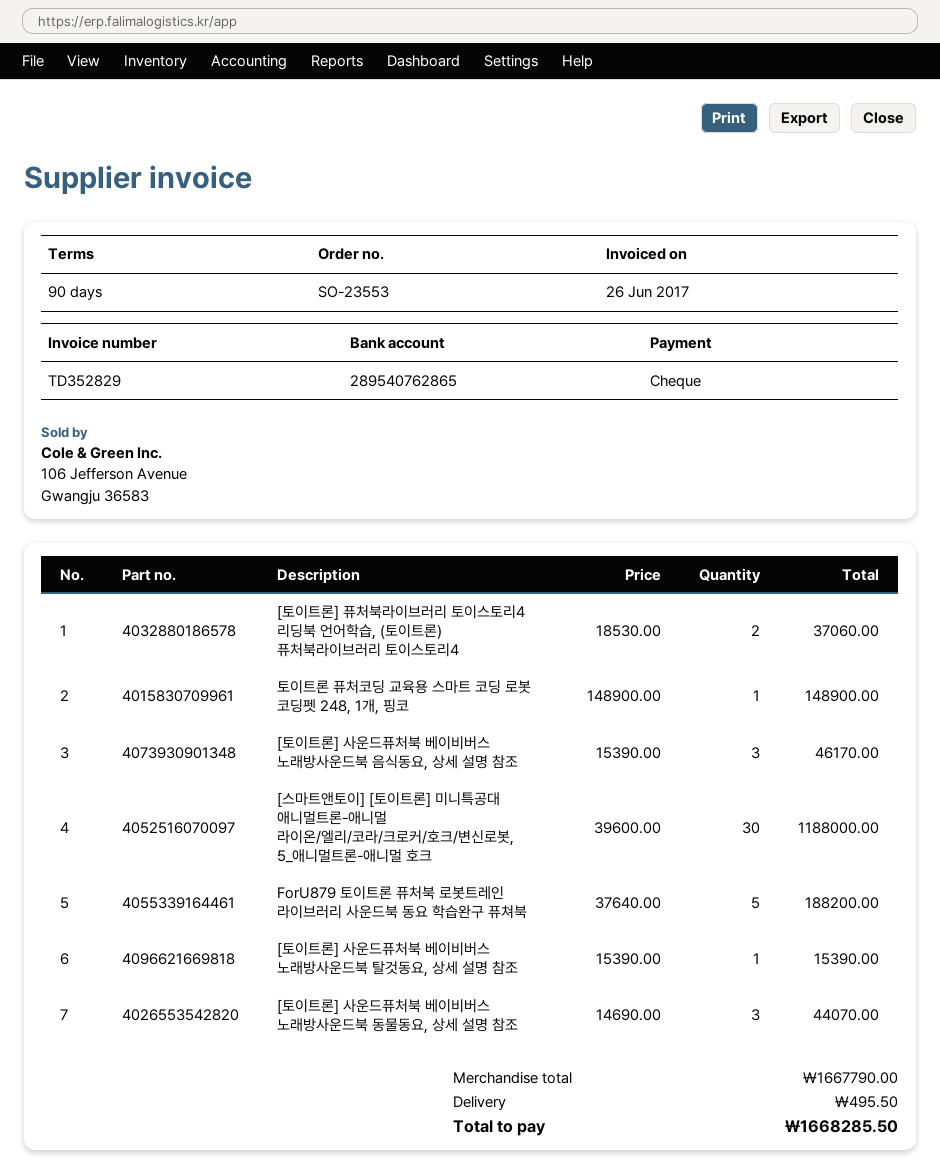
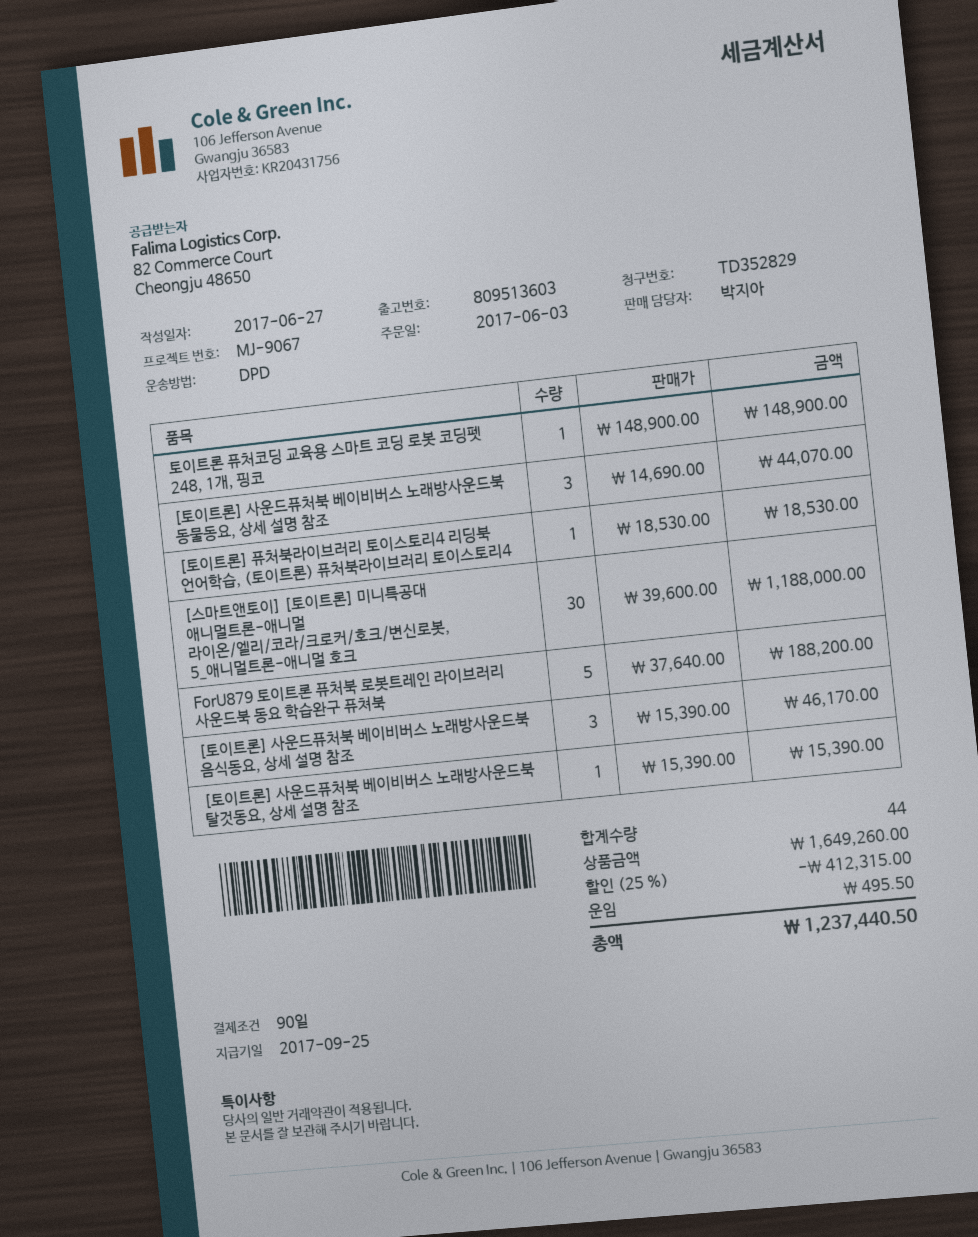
invoice date: 2017-06-26 -> 2017-06-27
[토이트론] 퓨처북라이브러리 토이스토리4 리딩북 언어학습, (토이트론) 퓨처북라이브러리 토이스토리4: 2 x 18530.00 = 37060.00 -> 1 x 18530.00 = 18530.00
subtotal: 1667790.00 -> 1649260.00
discount: none -> 25% = 412315.00
total: 1668285.50 -> 1237440.50

